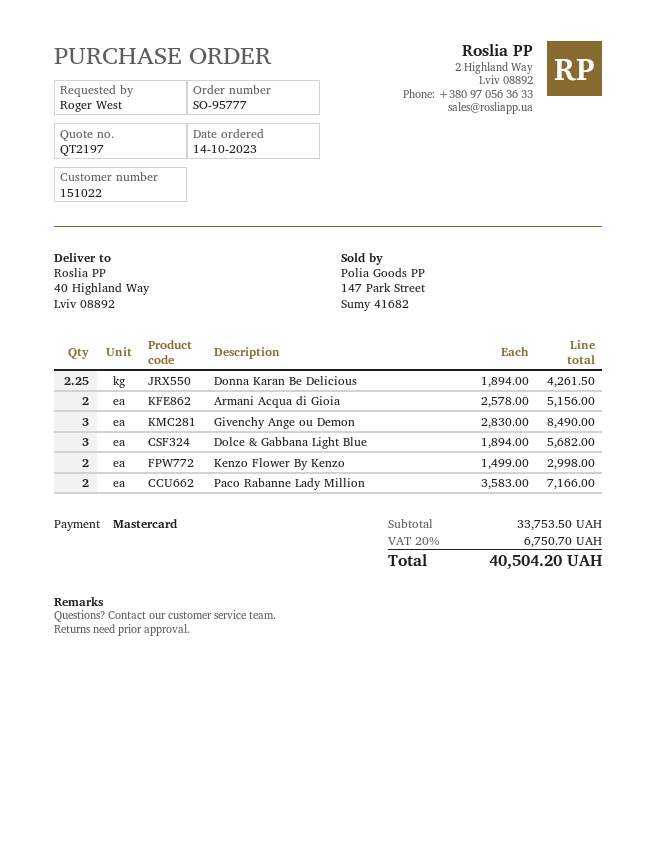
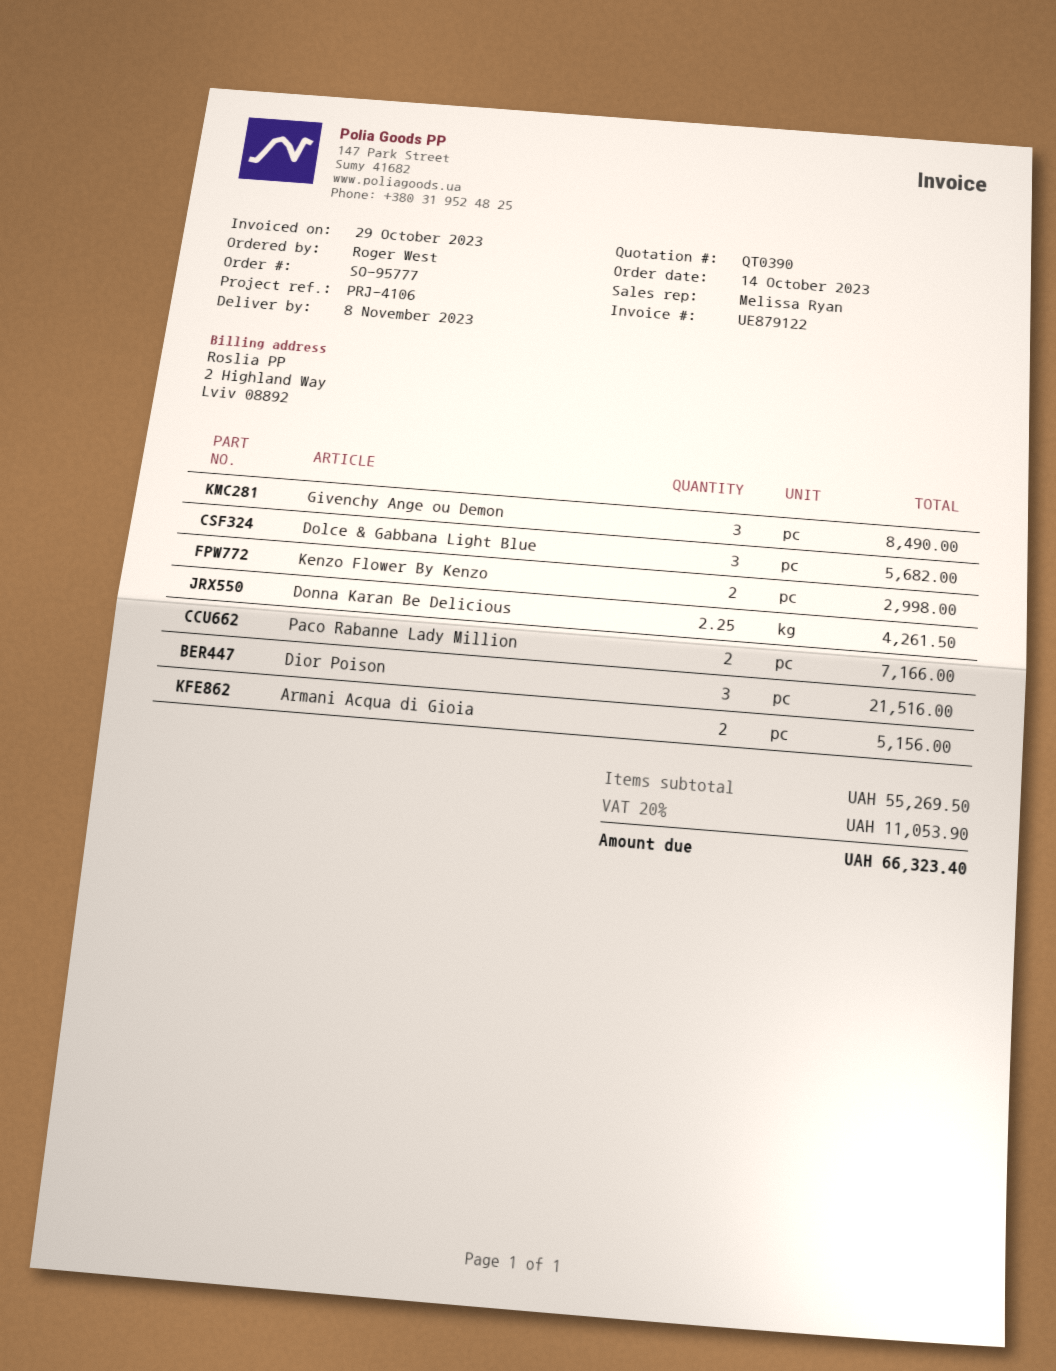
quote number: QT2197 -> QT0390
Dior Poison: none -> 3 for 21516.00
subtotal: 33753.50 -> 55269.50
tax: 20% = 6750.70 -> 20% = 11053.90
total: 40504.20 -> 66323.40

